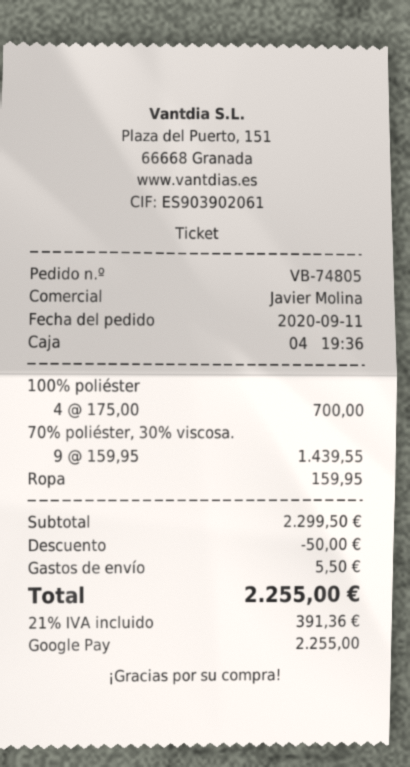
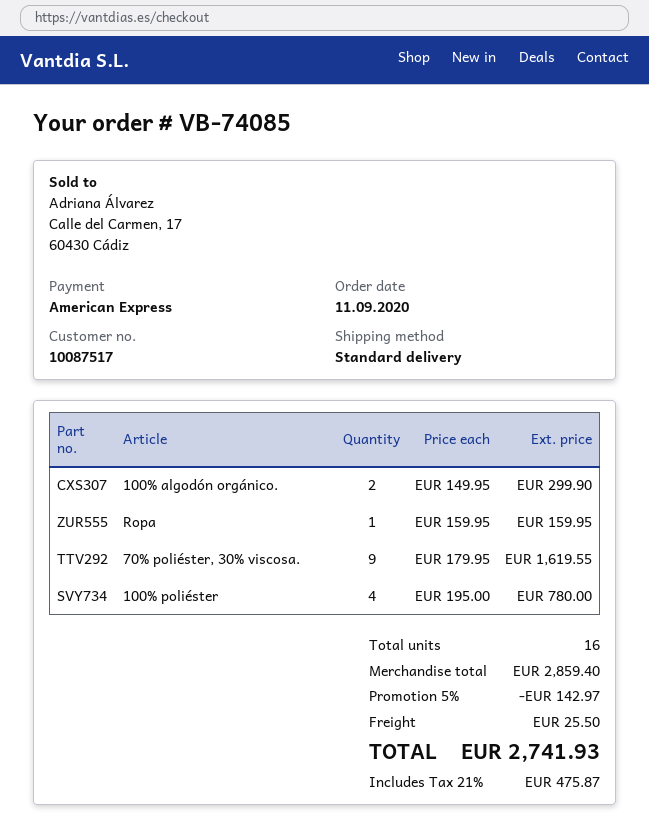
order number: VB-74805 -> VB-74085
payment method: Google Pay -> American Express
100% poliéster: 4 x 175.00 = 700.00 -> 4 x 195.00 = 780.00
70% poliéster, 30% viscosa.: 9 x 159.95 = 1439.55 -> 9 x 179.95 = 1619.55
100% algodón orgánico.: none -> 2 x 149.95 = 299.90
subtotal: 2299.50 -> 2859.40
discount: 50.00 -> 142.97
shipping: 5.50 -> 25.50
tax: 21% = 391.36 -> 21% = 475.87
total: 2255.00 -> 2741.93

